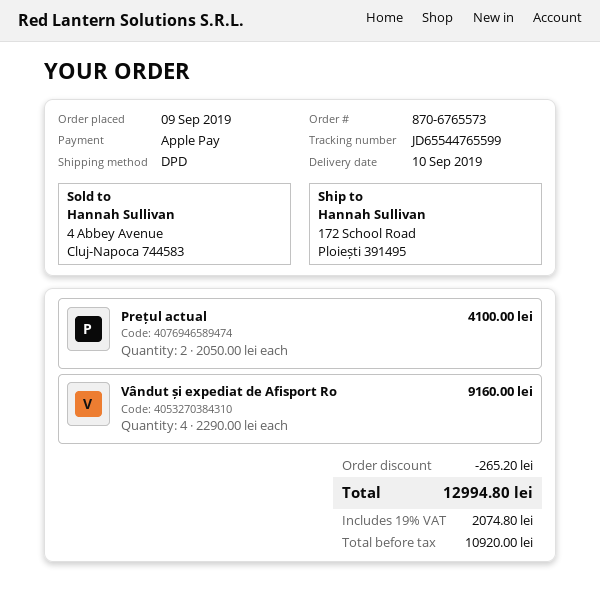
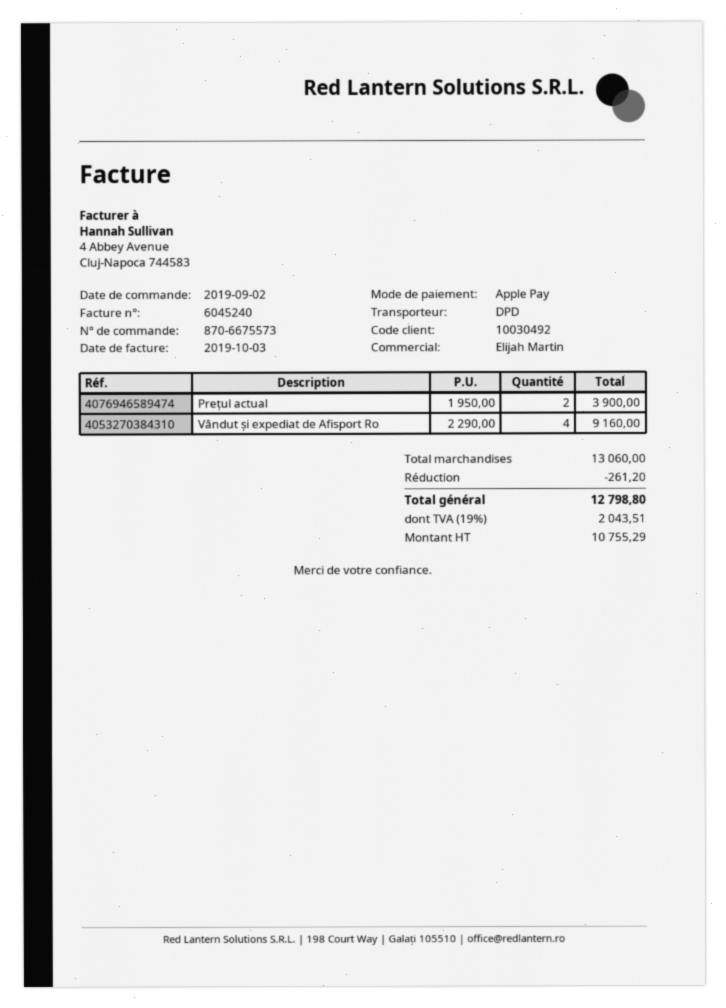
order number: 870-6765573 -> 870-6675573
order date: 2019-09-09 -> 2019-09-02
Prețul actual: 2 x 2050.00 = 4100.00 -> 2 x 1950.00 = 3900.00
discount: 265.20 -> 261.20
net: 10920.00 -> 10755.29
tax: 19% = 2074.80 -> 19% = 2043.51
total: 12994.80 -> 12798.80

